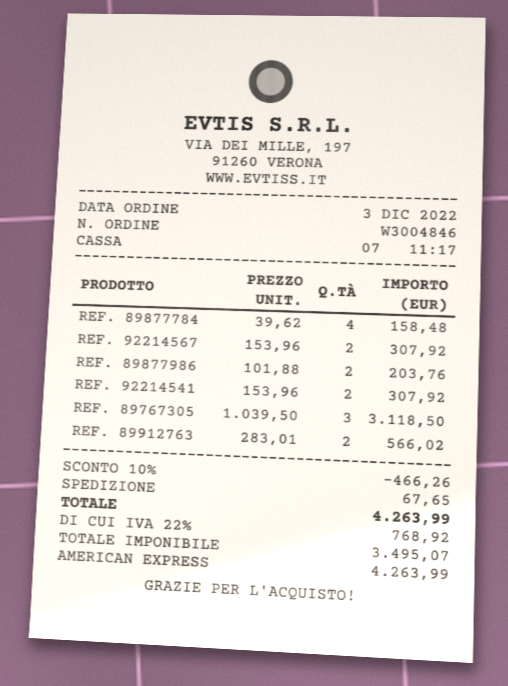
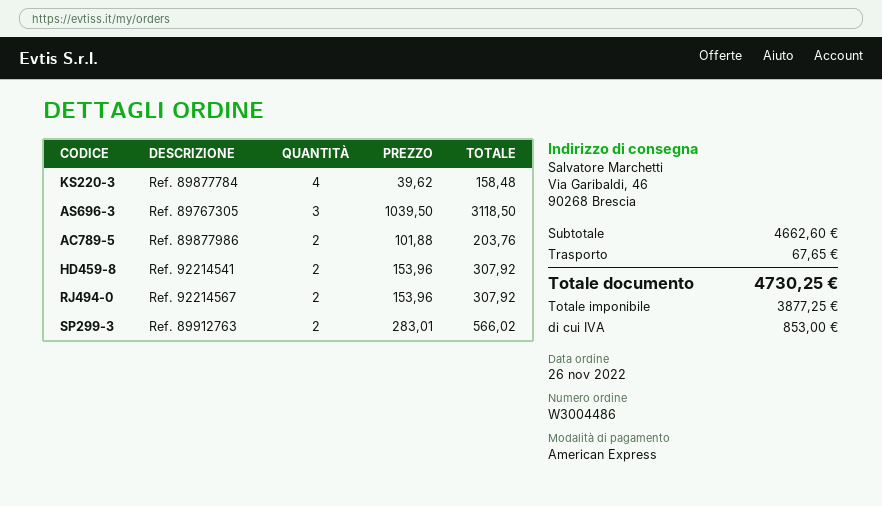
order number: W3004846 -> W3004486
order date: 2022-12-03 -> 2022-11-26
discount: 10% = 466.26 -> none
net: 3495.07 -> 3877.25
tax: 768.92 -> 853.00
total: 4263.99 -> 4730.25

